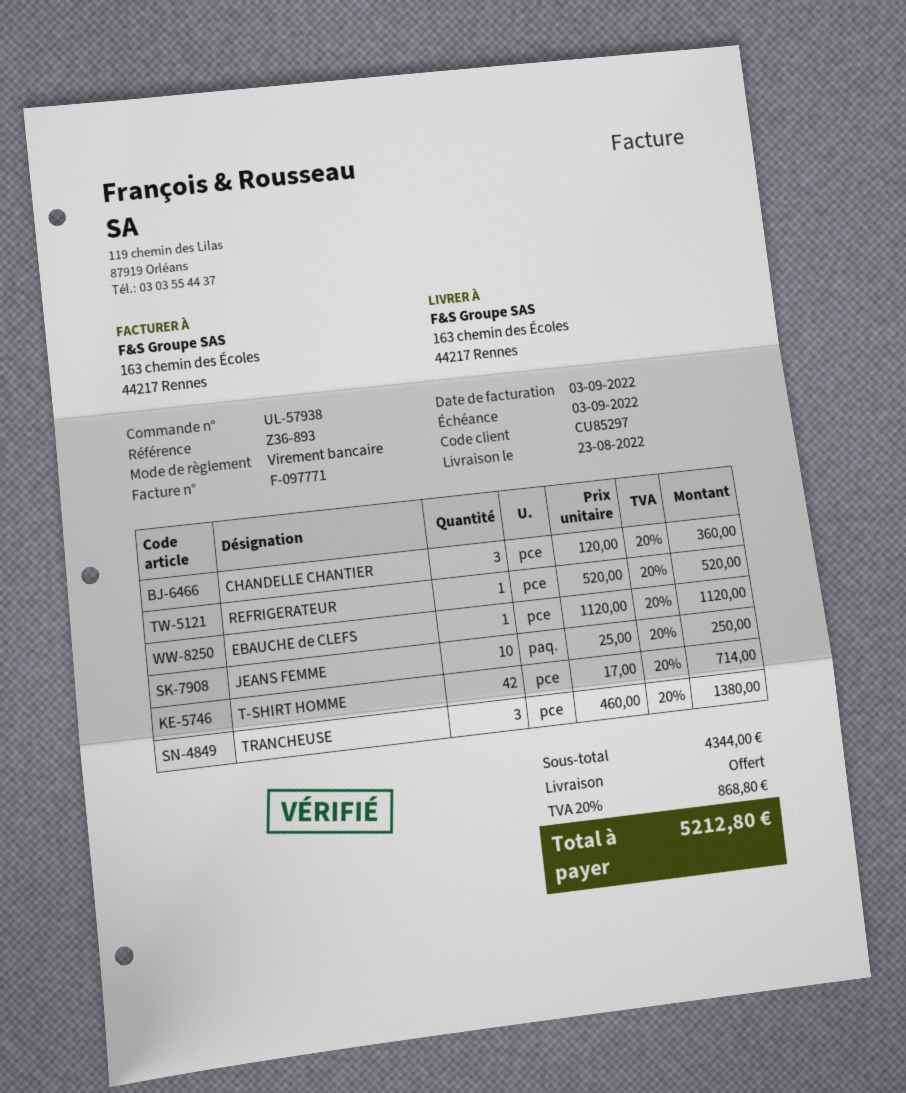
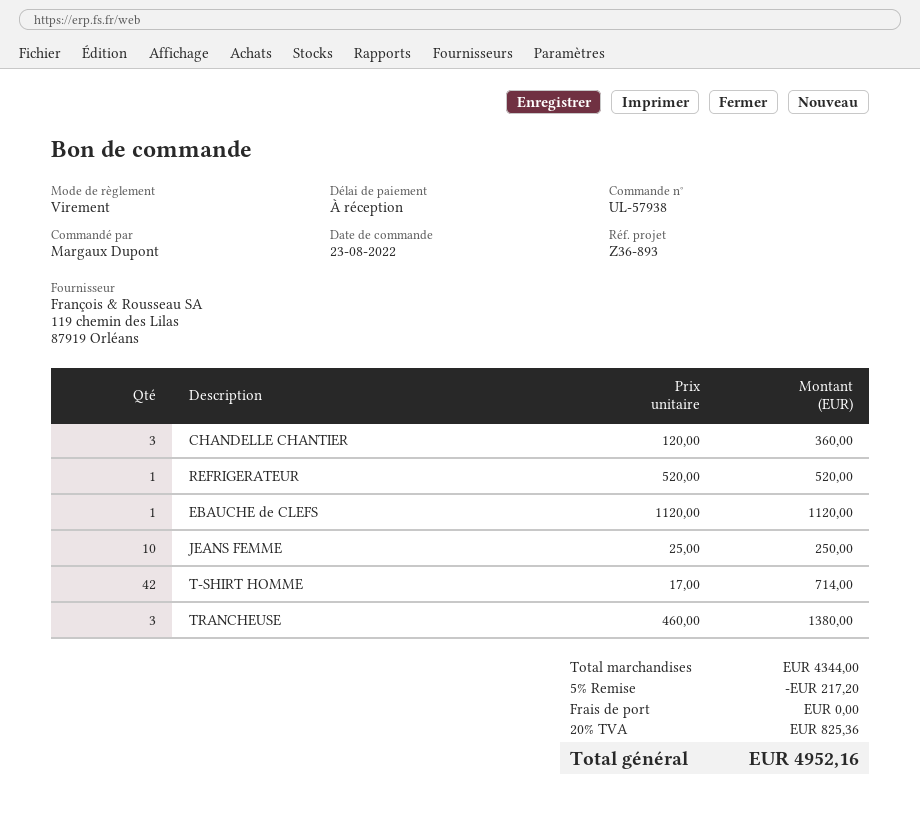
discount: none -> 5% = 217.20
tax: 20% = 868.80 -> 20% = 825.36
total: 5212.80 -> 4952.16

